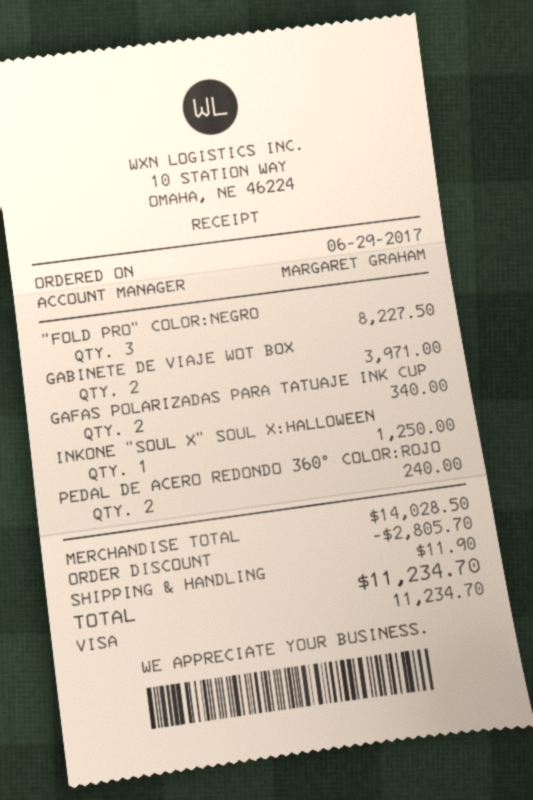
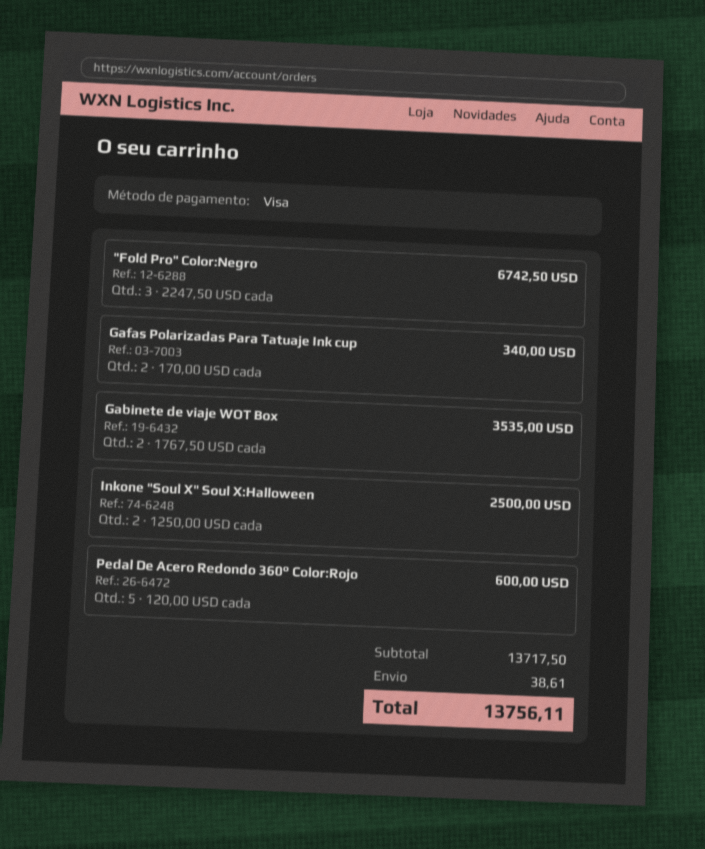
"FOLD PRO" COLOR:NEGRO: 3 for 8227.50 -> 3 for 6742.50
GABINETE DE VIAJE WOT BOX: 2 for 3971.00 -> 2 for 3535.00
INKONE "SOUL X" SOUL X:HALLOWEEN: 1 for 1250.00 -> 2 for 2500.00
PEDAL DE ACERO REDONDO 360° COLOR:ROJO: 2 for 240.00 -> 5 for 600.00
subtotal: 14028.50 -> 13717.50
discount: 2805.70 -> none
shipping: 11.90 -> 38.61
total: 11234.70 -> 13756.11

